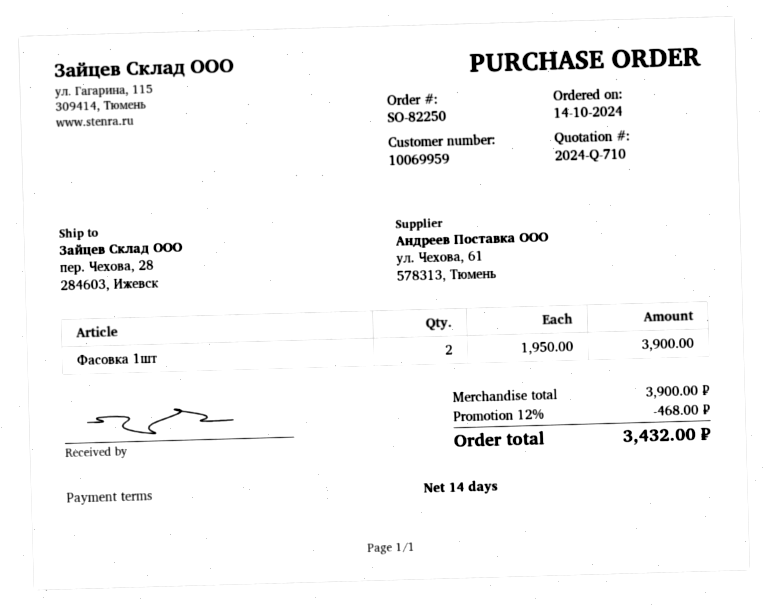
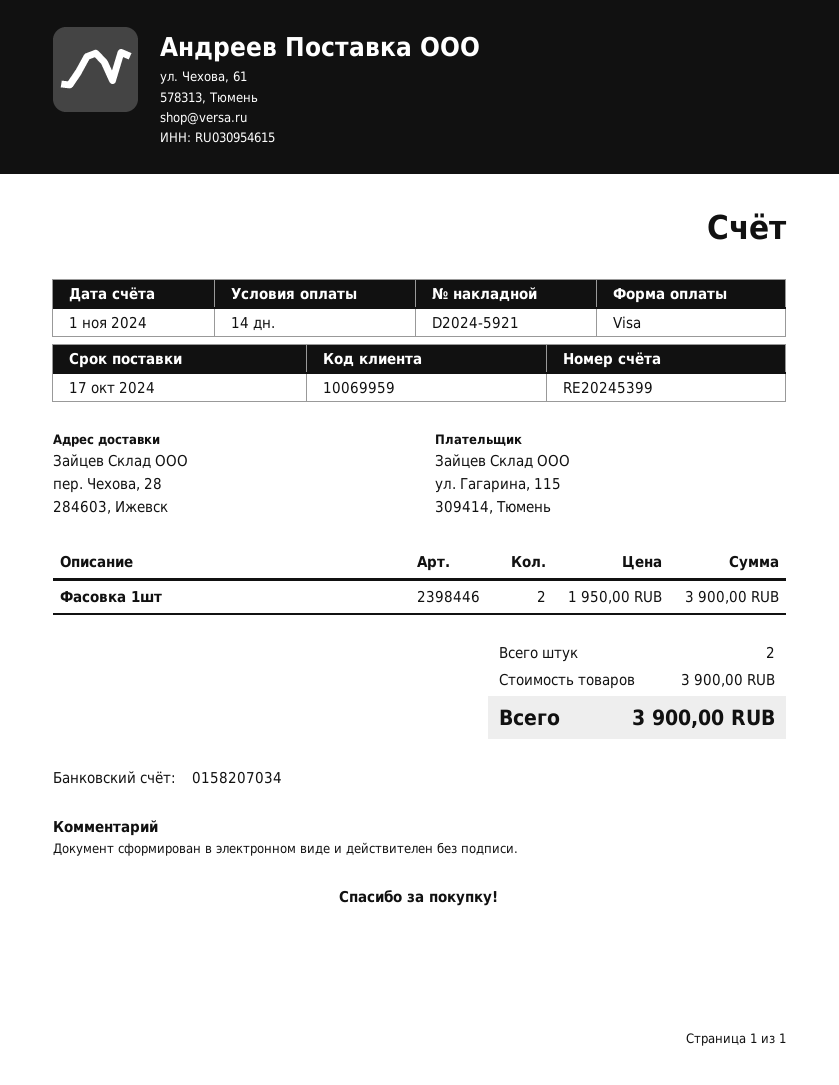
discount: 12% = 468.00 -> none
total: 3432.00 -> 3900.00

